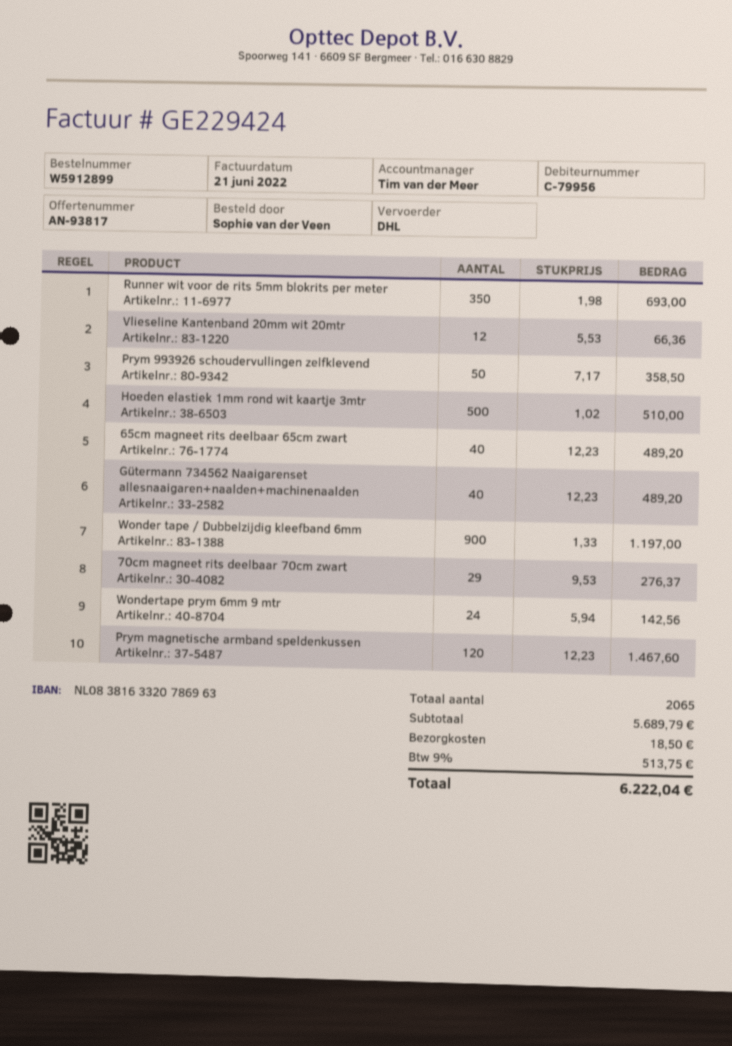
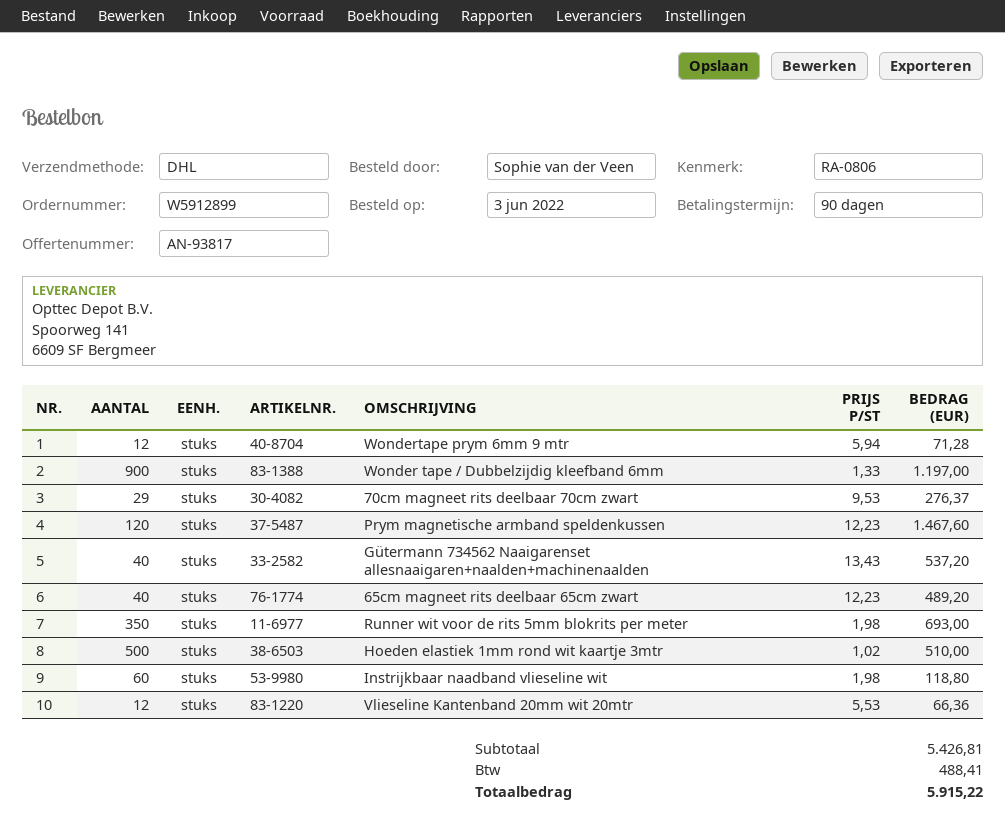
Prym 993926 schoudervullingen zelfklevend: 50 x 7.17 = 358.50 -> none
Gütermann 734562 Naaigarenset allesnaaigaren+naalden+machinenaalden: 40 x 12.23 = 489.20 -> 40 x 13.43 = 537.20
Wondertape prym 6mm 9 mtr: 24 x 5.94 = 142.56 -> 12 x 5.94 = 71.28
Instrijkbaar naadband vlieseline wit: none -> 60 x 1.98 = 118.80
subtotal: 5689.79 -> 5426.81
shipping: 18.50 -> none
tax: 513.75 -> 488.41
total: 6222.04 -> 5915.22

